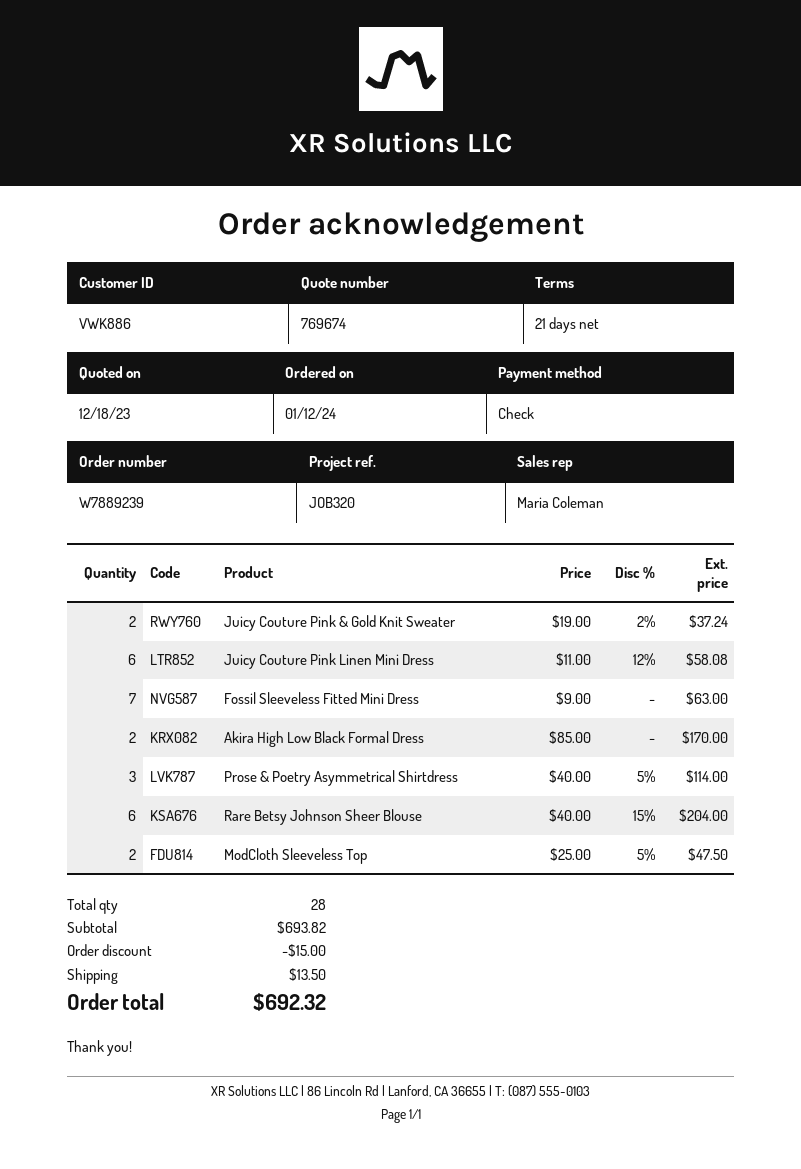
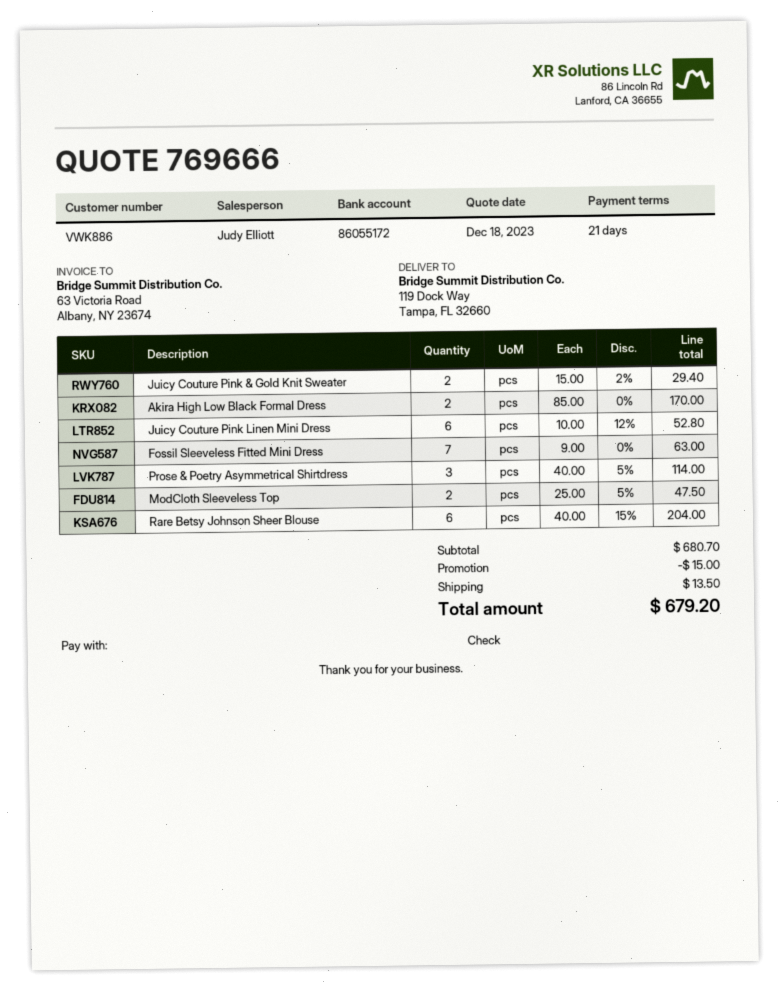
quote number: 769674 -> 769666
sales rep: Maria Coleman -> Judy Elliott
Juicy Couture Pink & Gold Knit Sweater: 2 x 19.00 - 2% = 37.24 -> 2 x 15.00 - 2% = 29.40
Juicy Couture Pink Linen Mini Dress: 6 x 11.00 - 12% = 58.08 -> 6 x 10.00 - 12% = 52.80
subtotal: 693.82 -> 680.70
total: 692.32 -> 679.20

